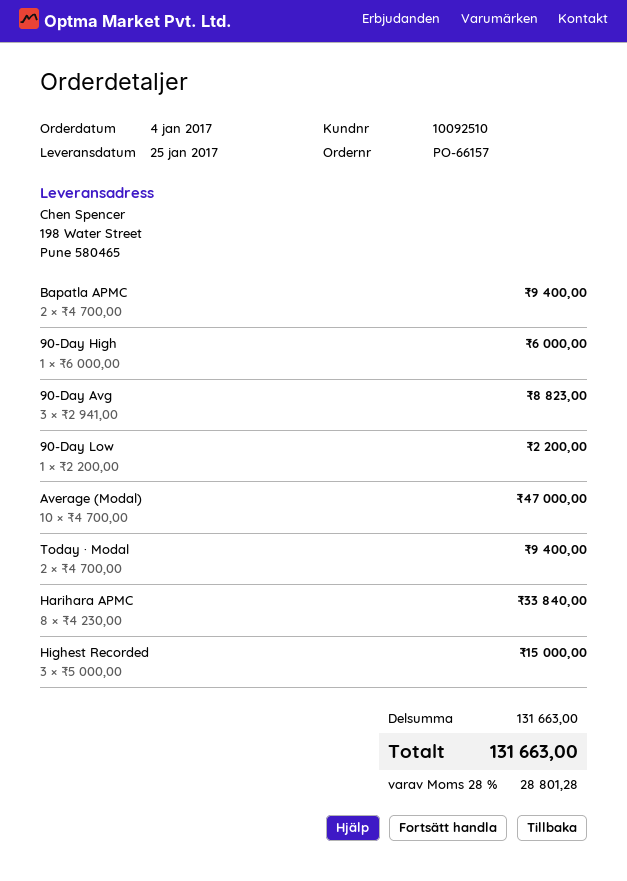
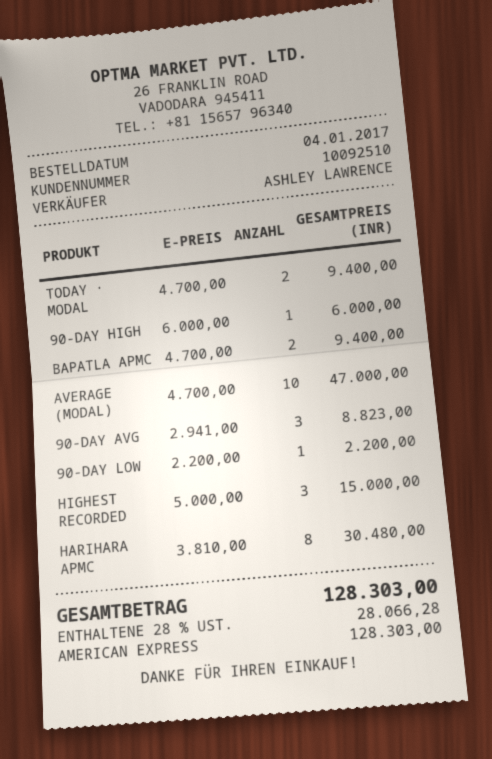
Harihara APMC: 8 x 4230.00 = 33840.00 -> 8 x 3810.00 = 30480.00
tax: 28% = 28801.28 -> 28% = 28066.28
total: 131663.00 -> 128303.00

